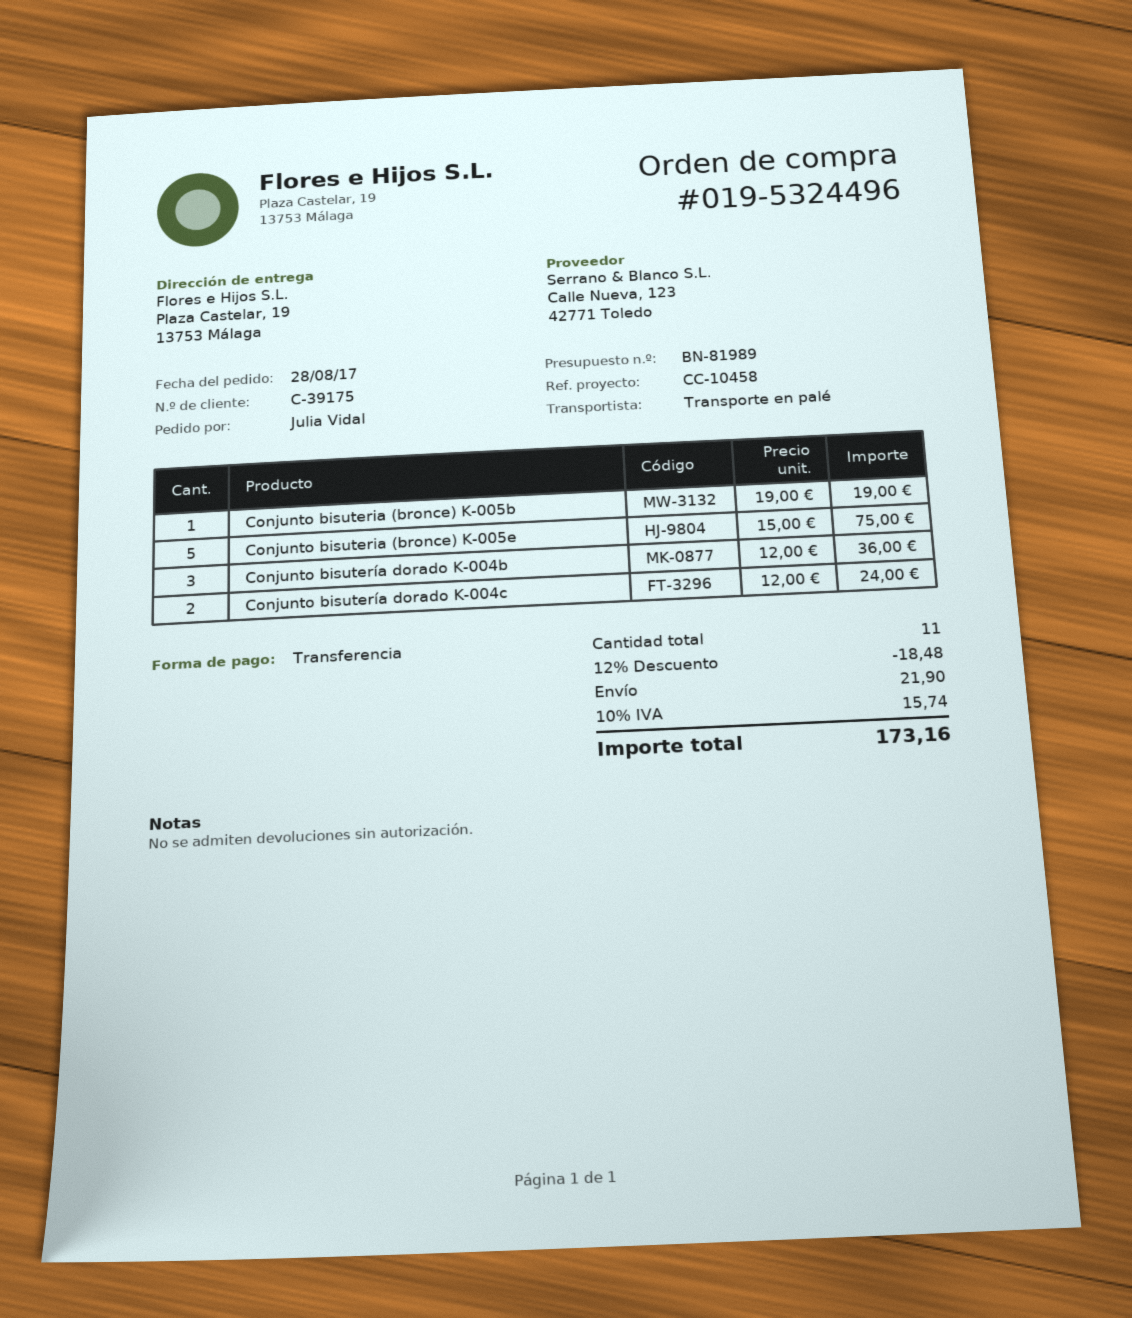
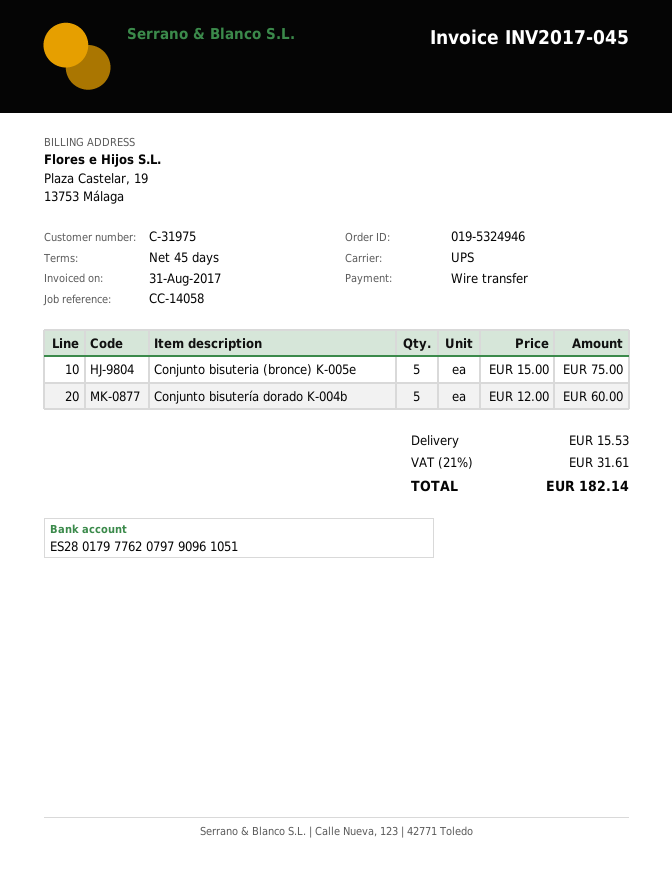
order number: 019-5324496 -> 019-5324946
customer number: C-39175 -> C-31975
reference: CC-10458 -> CC-14058
shipping method: pallet freight -> UPS
Conjunto bisuteria (bronce) K-005b: 1 x 19.00 = 19.00 -> none
Conjunto bisutería dorado K-004b: 3 x 12.00 = 36.00 -> 5 x 12.00 = 60.00
Conjunto bisutería dorado K-004c: 2 x 12.00 = 24.00 -> none
discount: 12% = 18.48 -> none
shipping: 21.90 -> 15.53
tax: 10% = 15.74 -> 21% = 31.61
total: 173.16 -> 182.14

